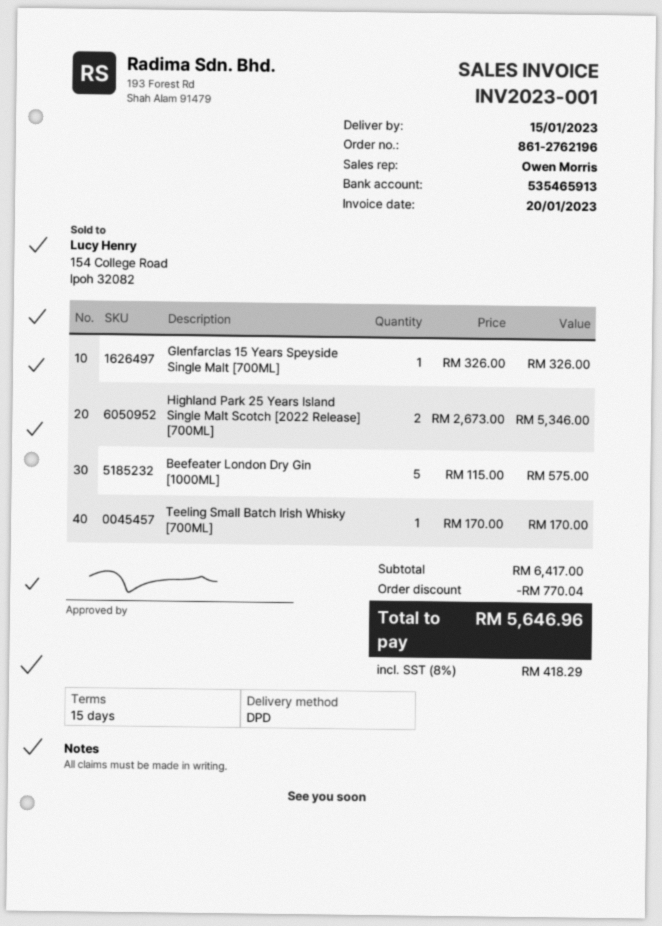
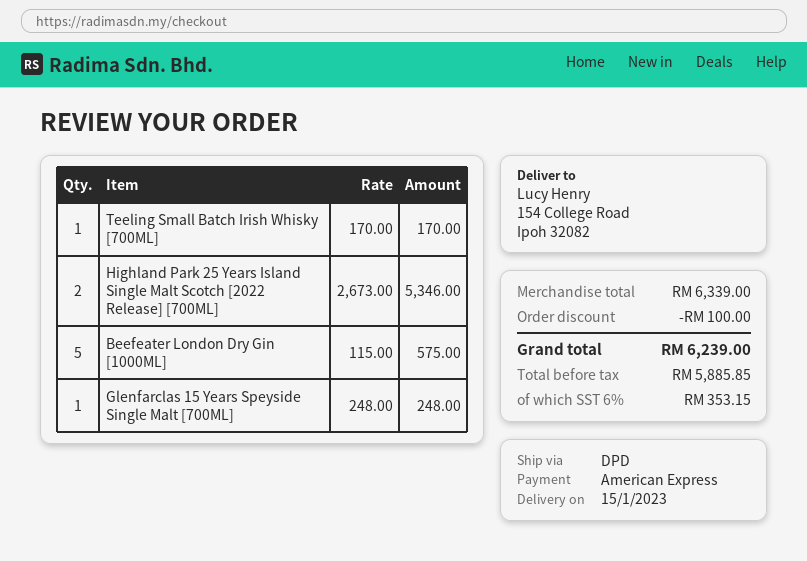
Glenfarclas 15 Years Speyside Single Malt [700ML]: 1 x 326.00 = 326.00 -> 1 x 248.00 = 248.00
subtotal: 6417.00 -> 6339.00
discount: 770.04 -> 100.00
tax: 8% = 418.29 -> 6% = 353.15
total: 5646.96 -> 6239.00

